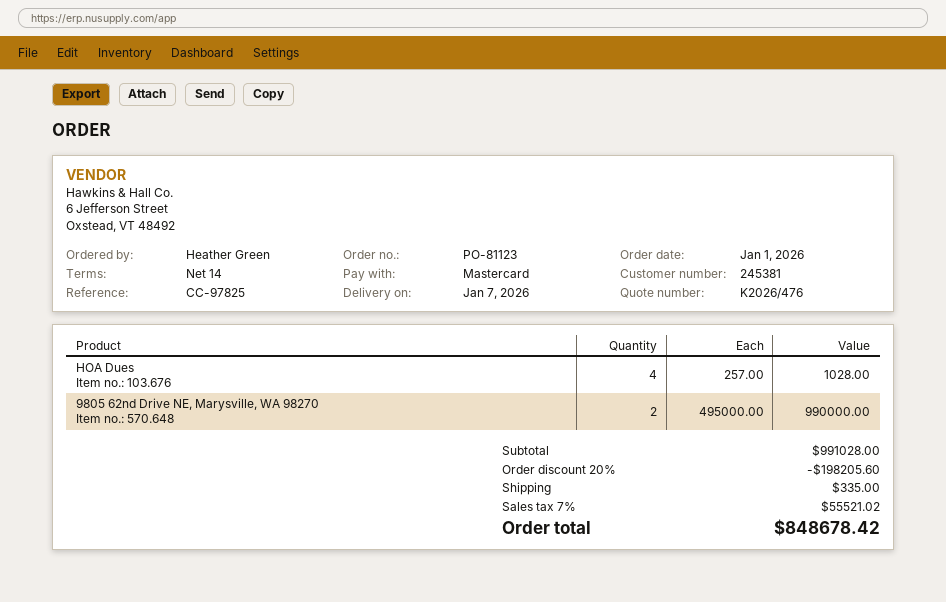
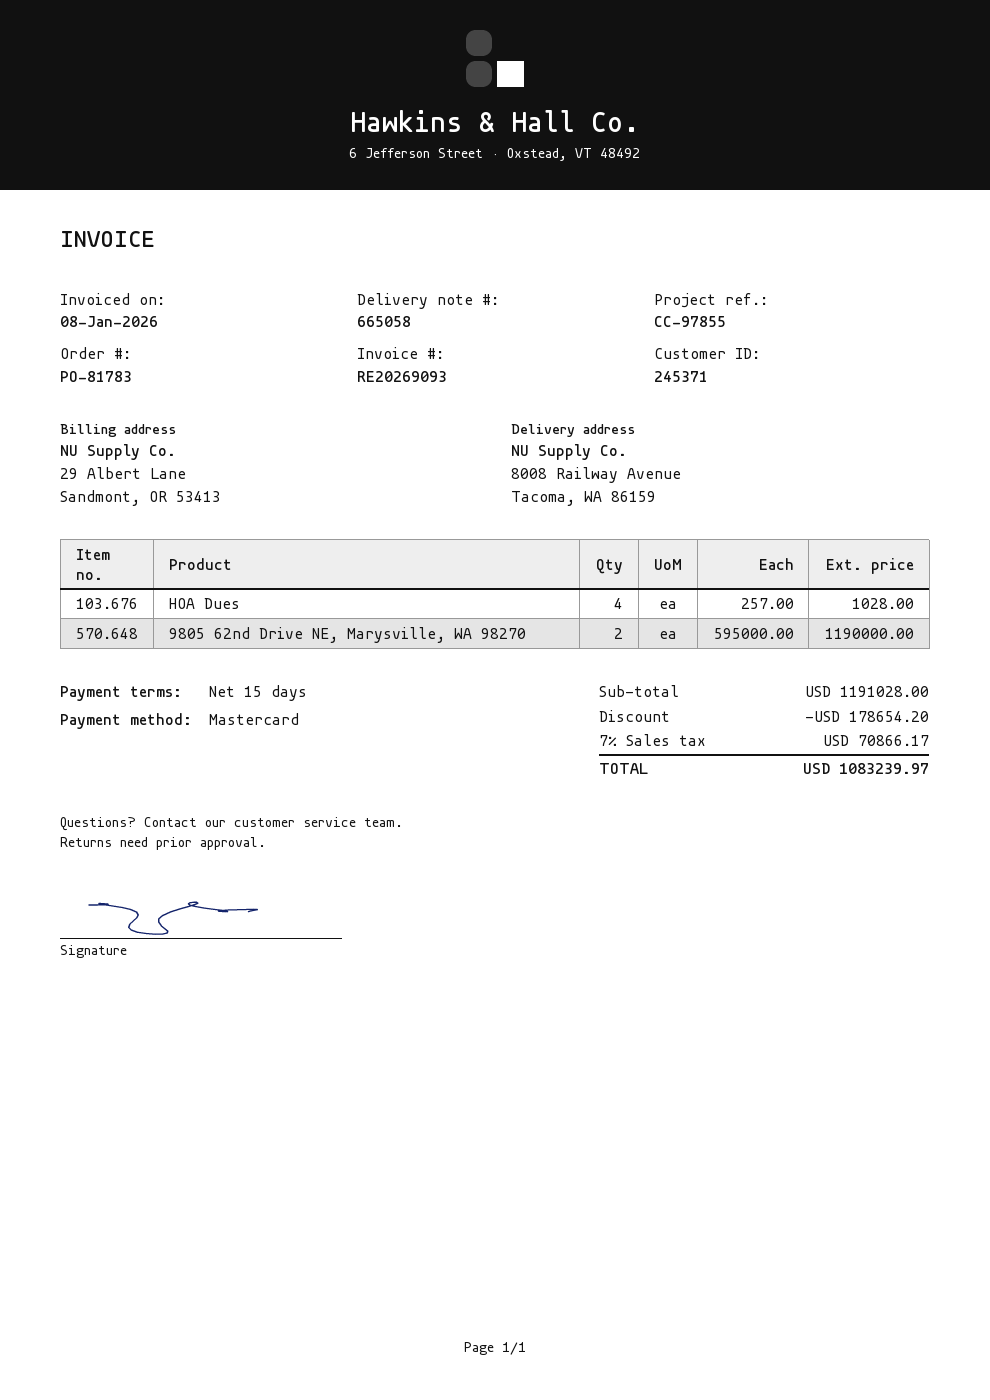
order number: PO-81123 -> PO-81783
payment terms: 14 days -> 15 days
customer number: 245381 -> 245371
reference: CC-97825 -> CC-97855
9805 62nd Drive NE, Marysville, WA 98270: 2 x 495000.00 = 990000.00 -> 2 x 595000.00 = 1190000.00
subtotal: 991028.00 -> 1191028.00
discount: 198205.60 -> 178654.20
shipping: 335.00 -> none
tax: 7% = 55521.02 -> 7% = 70866.17
total: 848678.42 -> 1083239.97

